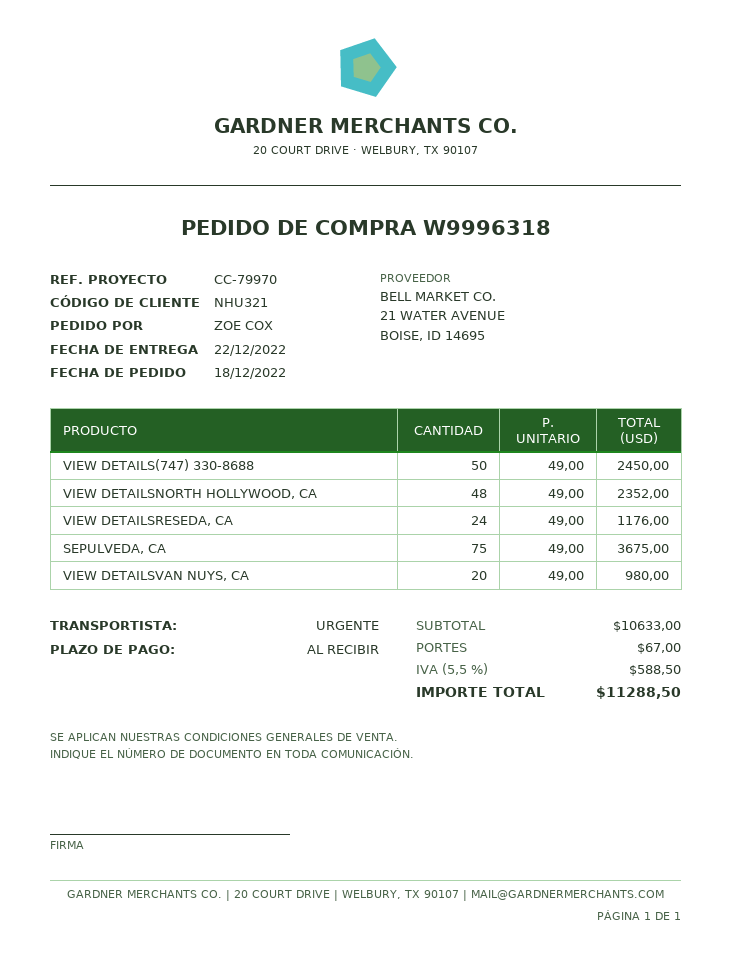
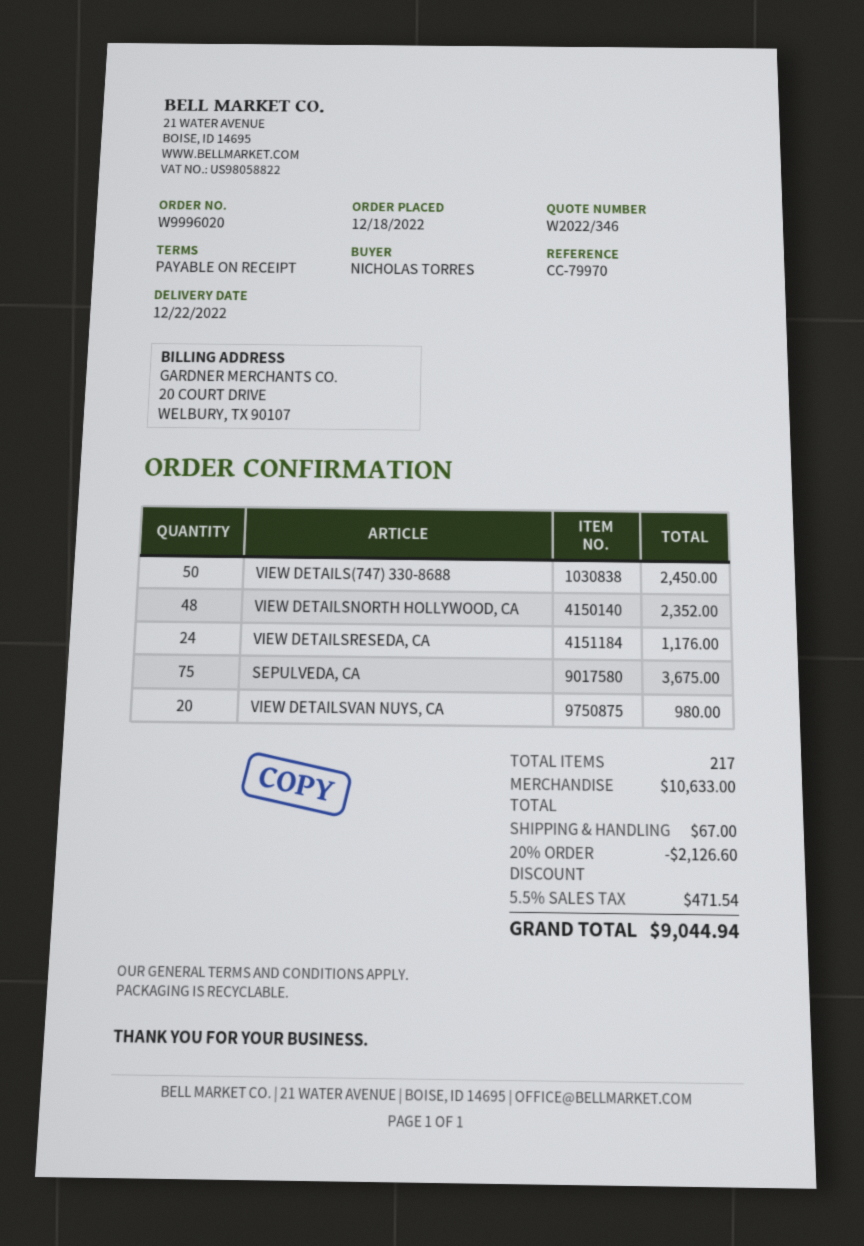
order number: W9996318 -> W9996020
ordered by: ZOE COX -> NICHOLAS TORRES
discount: none -> 20% = 2126.60
tax: 5.5% = 588.50 -> 5.5% = 471.54
total: 11288.50 -> 9044.94

